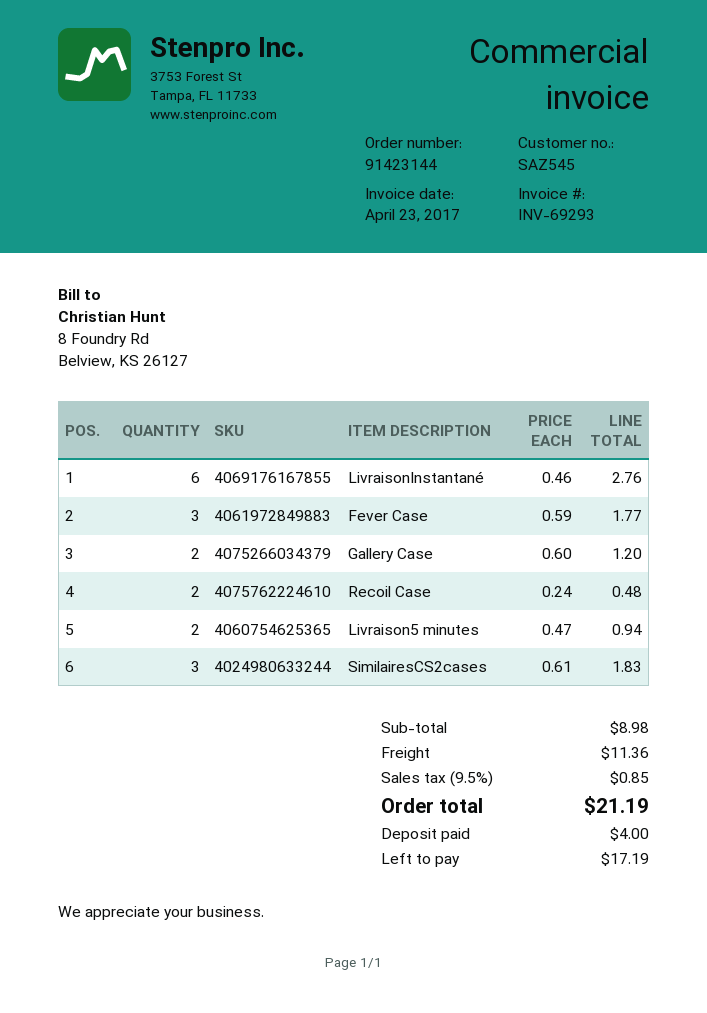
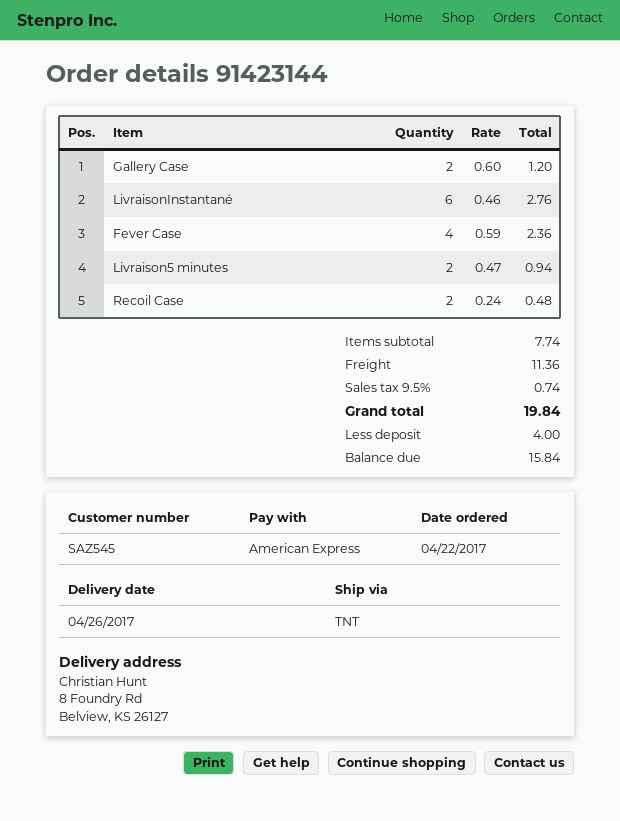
Fever Case: 3 x 0.59 = 1.77 -> 4 x 0.59 = 2.36
SimilairesCS2cases: 3 x 0.61 = 1.83 -> none
subtotal: 8.98 -> 7.74
tax: 9.5% = 0.85 -> 9.5% = 0.74
total: 21.19 -> 19.84
balance: 17.19 -> 15.84

